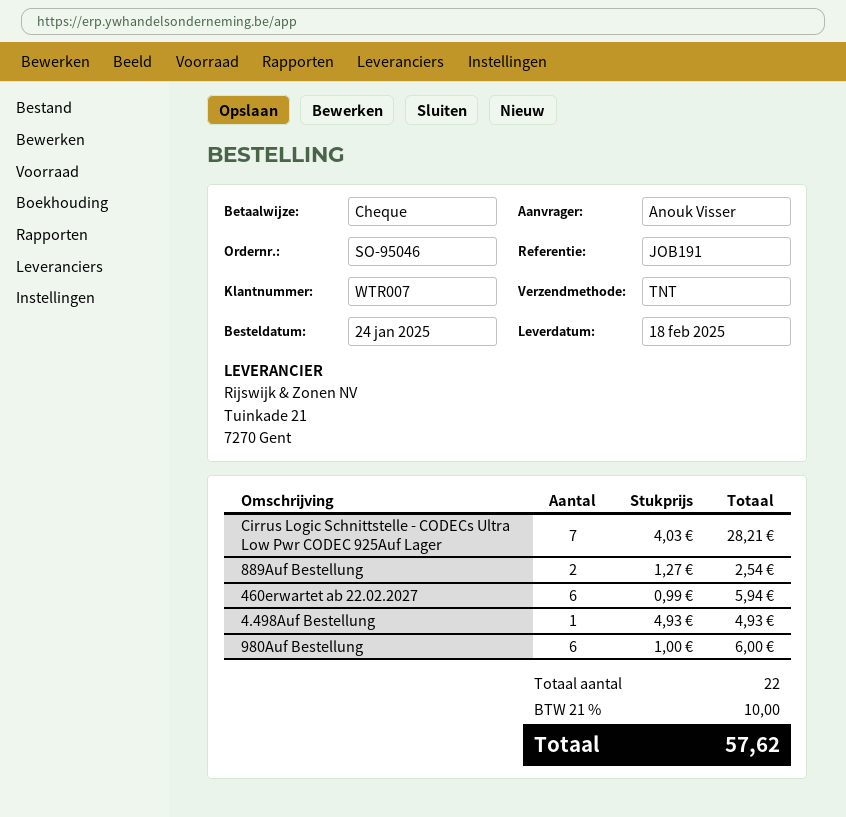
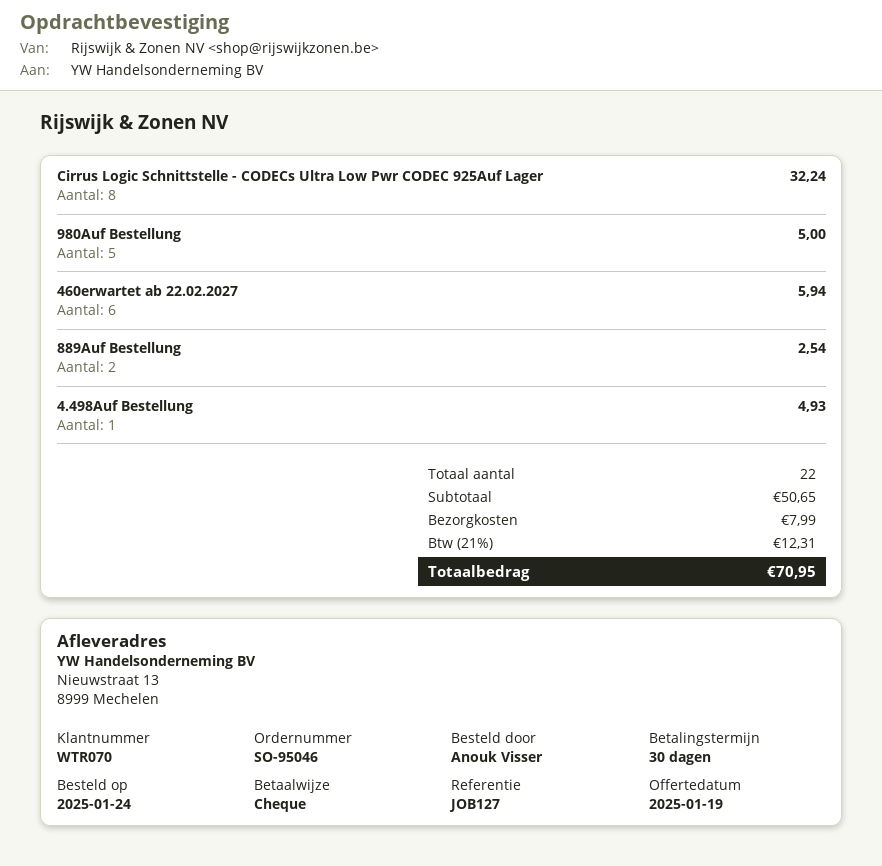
customer number: WTR007 -> WTR070
reference: JOB191 -> JOB127
Cirrus Logic Schnittstelle - CODECs Ultra Low Pwr CODEC 925Auf Lager: 7 for 28.21 -> 8 for 32.24
980Auf Bestellung: 6 for 6.00 -> 5 for 5.00
shipping: none -> 7.99
tax: 21% = 10.00 -> 21% = 12.31
total: 57.62 -> 70.95

